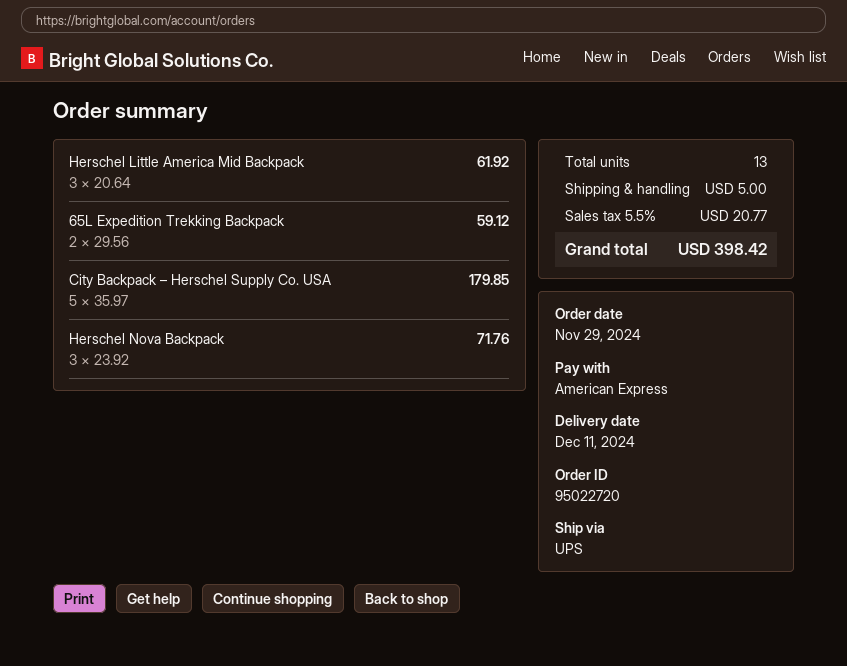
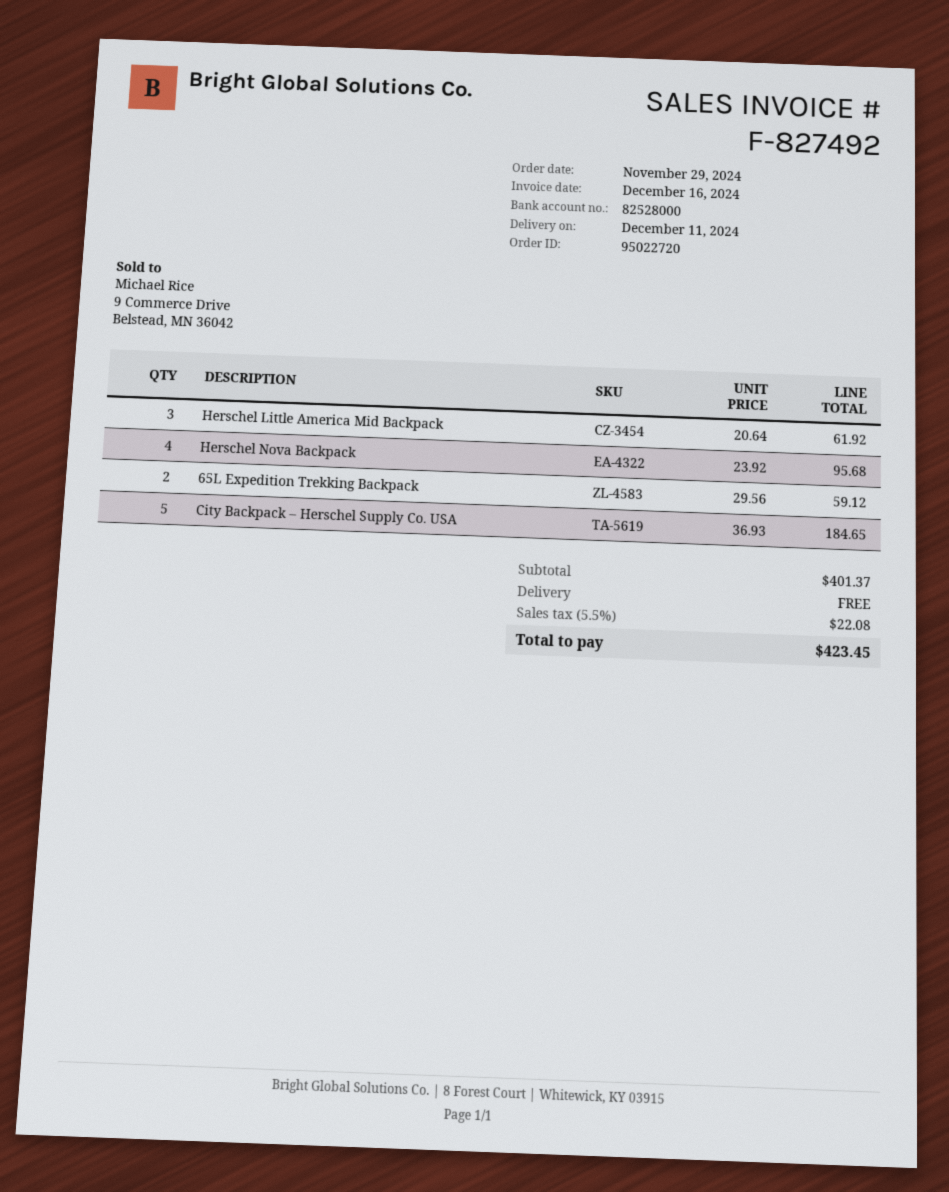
City Backpack – Herschel Supply Co. USA: 5 x 35.97 = 179.85 -> 5 x 36.93 = 184.65
Herschel Nova Backpack: 3 x 23.92 = 71.76 -> 4 x 23.92 = 95.68
shipping: 5.00 -> 0.00
tax: 5.5% = 20.77 -> 5.5% = 22.08
total: 398.42 -> 423.45

